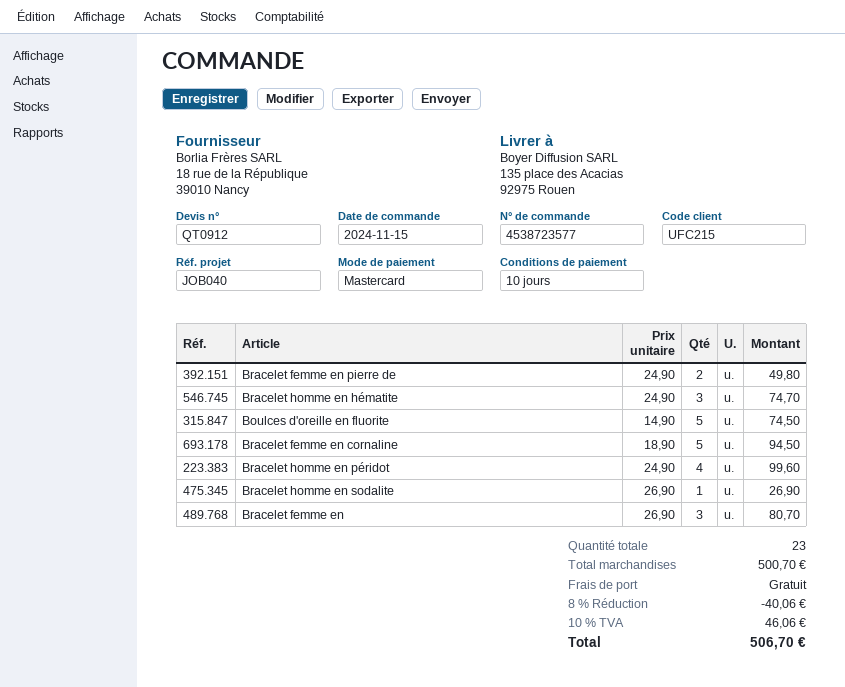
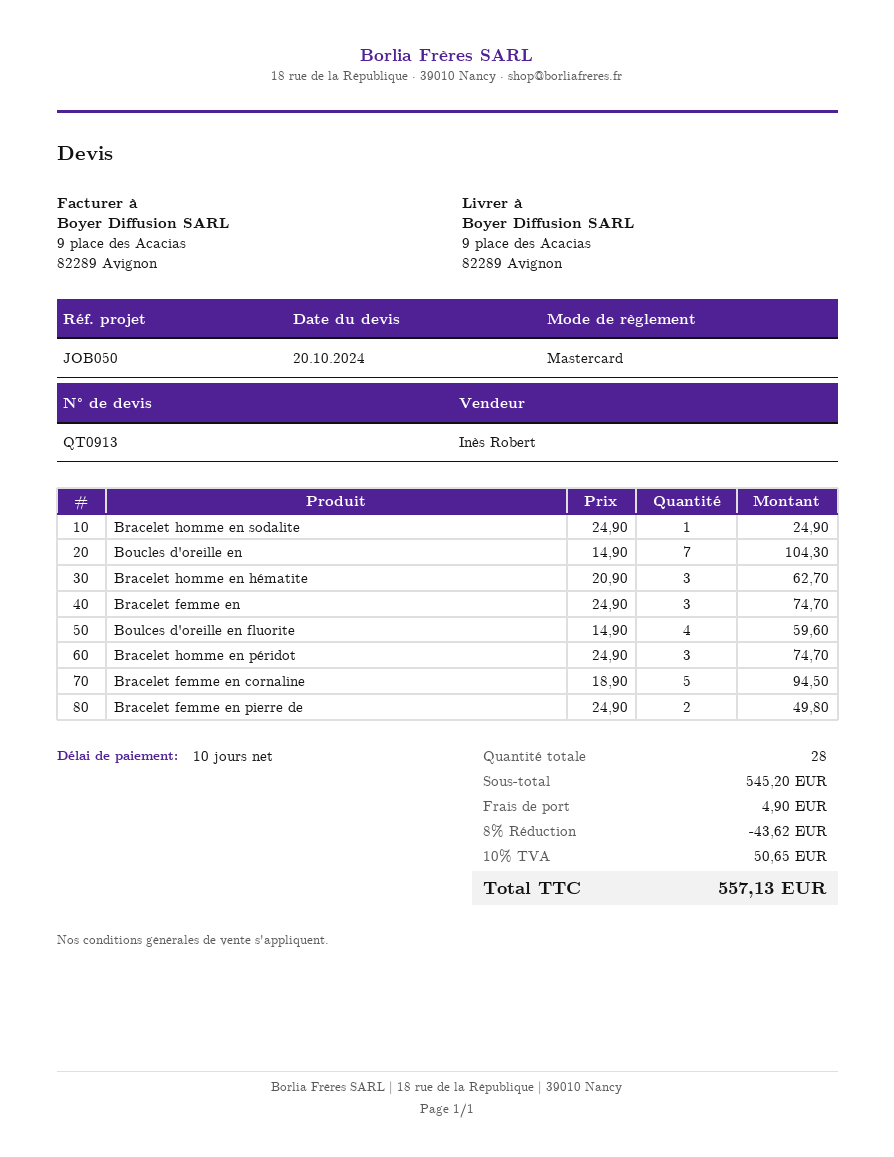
quote number: QT0912 -> QT0913
reference: JOB040 -> JOB050
ship to: 135 place des Acacias, 92975 Rouen -> 9 place des Acacias, 82289 Avignon
Bracelet homme en hématite: 3 x 24.90 = 74.70 -> 3 x 20.90 = 62.70
Boulces d'oreille en fluorite: 5 x 14.90 = 74.50 -> 4 x 14.90 = 59.60
Bracelet homme en péridot: 4 x 24.90 = 99.60 -> 3 x 24.90 = 74.70
Bracelet homme en sodalite: 1 x 26.90 = 26.90 -> 1 x 24.90 = 24.90
Bracelet femme en: 3 x 26.90 = 80.70 -> 3 x 24.90 = 74.70
Boucles d'oreille en: none -> 7 x 14.90 = 104.30
total quantity: 23 -> 28
subtotal: 500.70 -> 545.20
discount: 8% = 40.06 -> 8% = 43.62
shipping: 0.00 -> 4.90
tax: 10% = 46.06 -> 10% = 50.65
total: 506.70 -> 557.13

